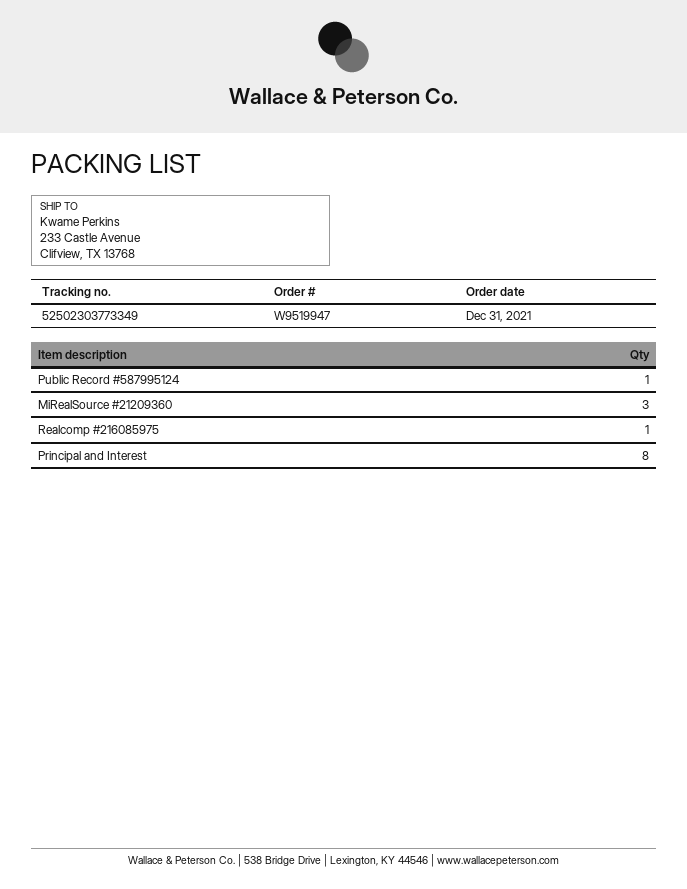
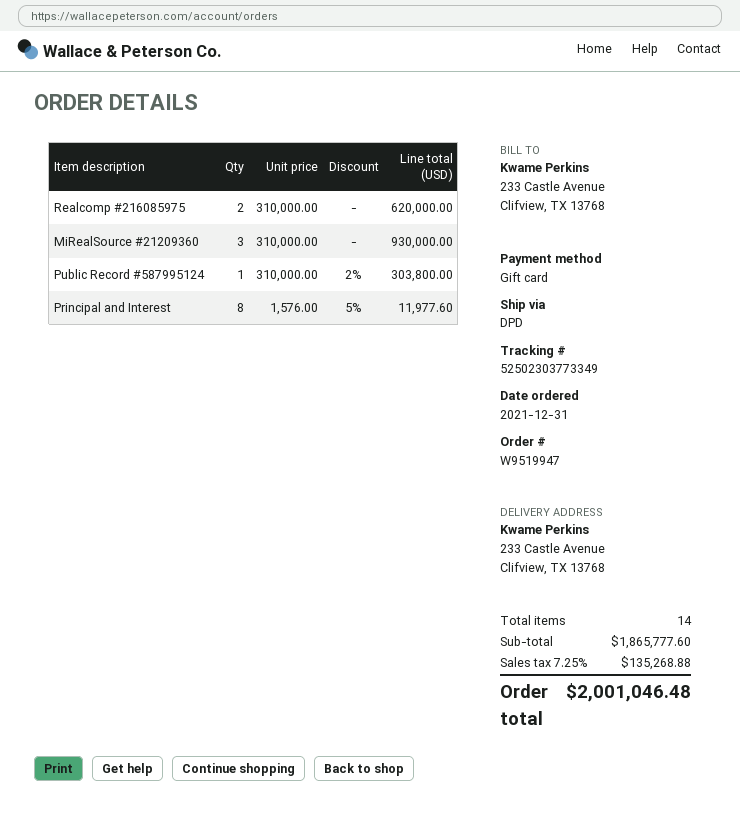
Realcomp #216085975: 1 -> 2

